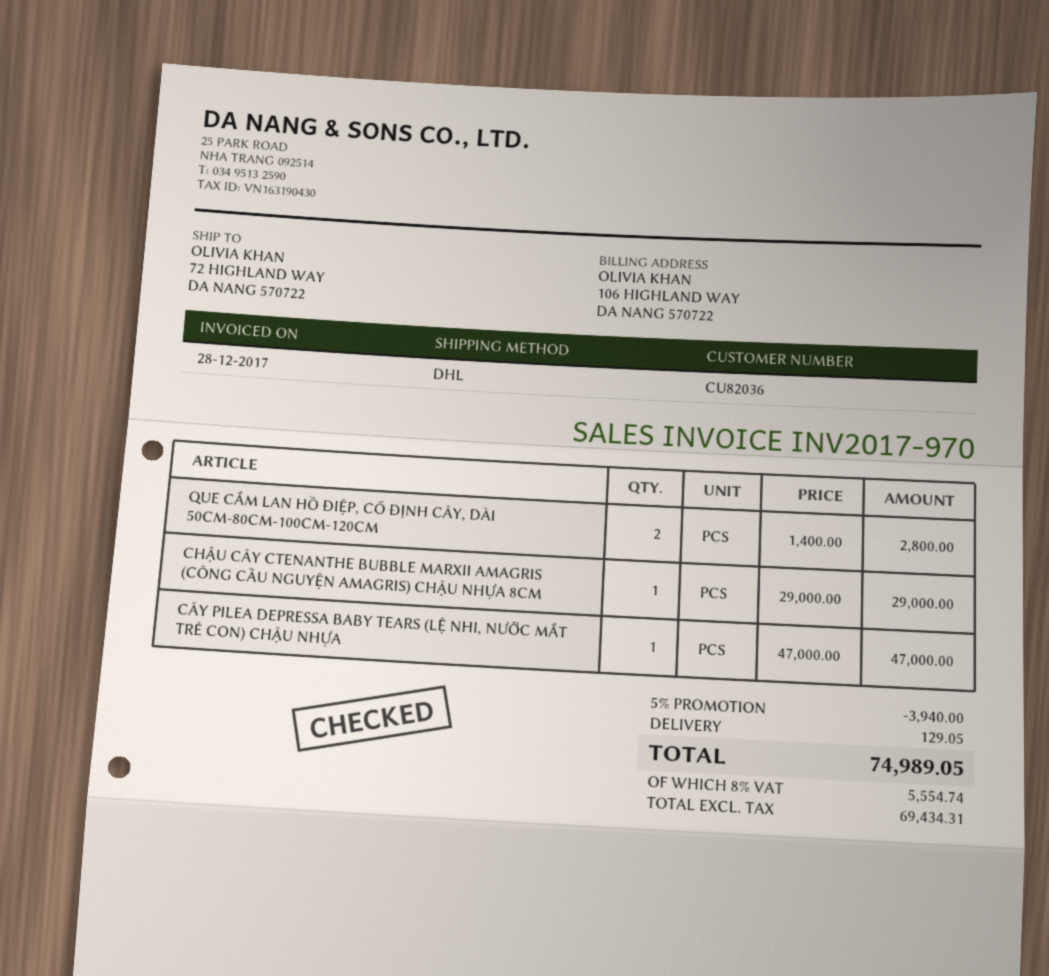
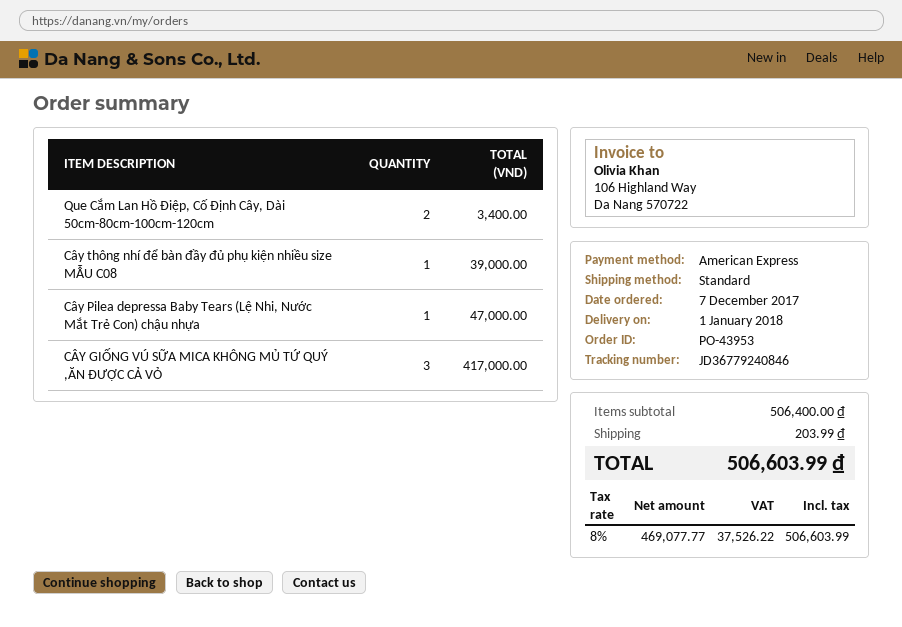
shipping method: DHL -> standard
QUE CẮM LAN HỒ ĐIỆP, CỐ ĐỊNH CÂY, DÀI 50CM-80CM-100CM-120CM: 2 for 2800.00 -> 2 for 3400.00
CHẬU CÂY CTENANTHE BUBBLE MARXII AMAGRIS (CÔNG CẦU NGUYỆN AMAGRIS) CHẬU NHỰA 8CM: 1 for 29000.00 -> none
Cây thông nhí để bàn đầy đủ phụ kiện nhiều size MẪU C08: none -> 1 for 39000.00
CÂY GIỐNG VÚ SỮA MICA KHÔNG MỦ TỨ QUÝ ,ĂN ĐƯỢC CẢ VỎ: none -> 3 for 417000.00
discount: 5% = 3940.00 -> none
shipping: 129.05 -> 203.99
net: 69434.31 -> 469077.77
tax: 8% = 5554.74 -> 8% = 37526.22
total: 74989.05 -> 506603.99

